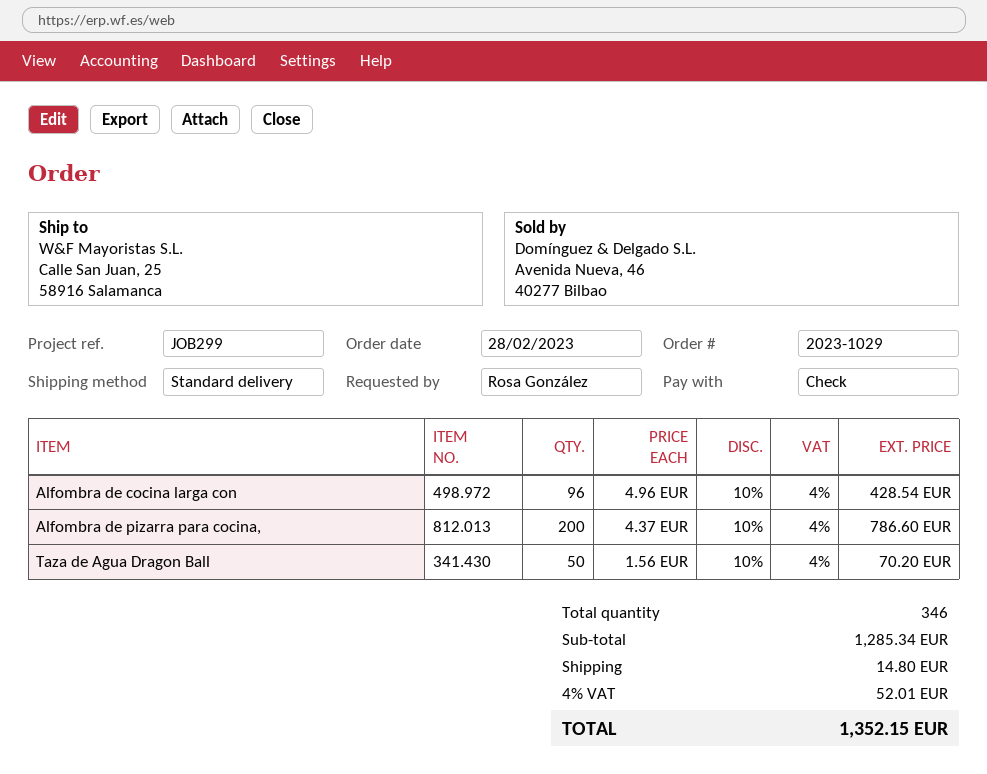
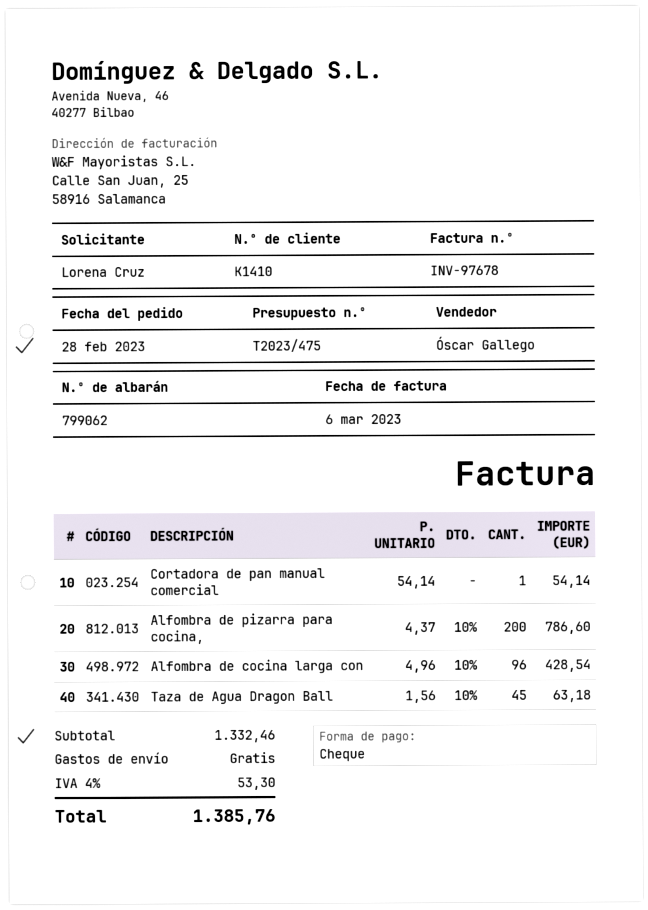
ordered by: Rosa González -> Lorena Cruz
Taza de Agua Dragon Ball: 50 x 1.56 - 10% = 70.20 -> 45 x 1.56 - 10% = 63.18
Cortadora de pan manual comercial: none -> 1 x 54.14 = 54.14
subtotal: 1285.34 -> 1332.46
shipping: 14.80 -> 0.00
tax: 4% = 52.01 -> 4% = 53.30
total: 1352.15 -> 1385.76

